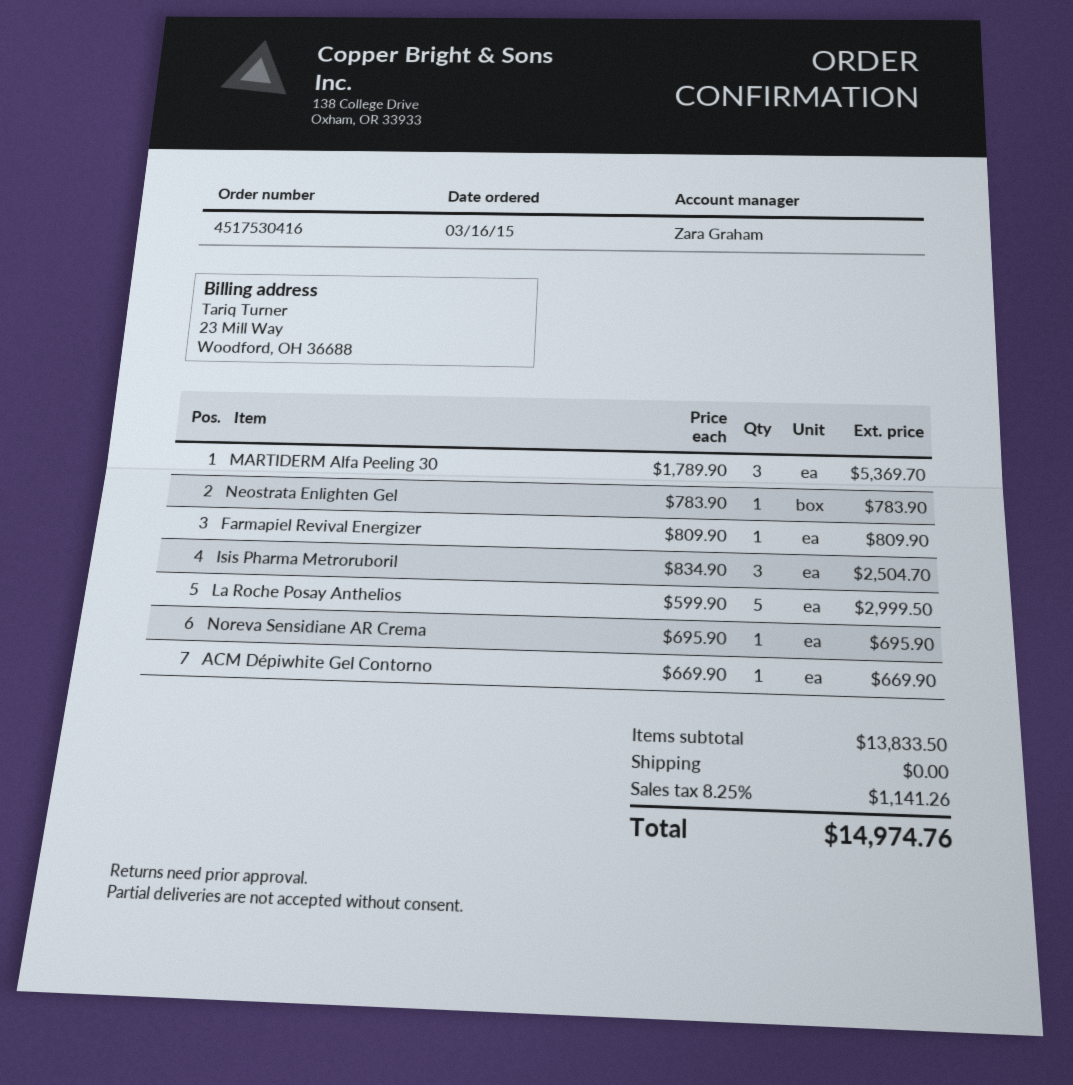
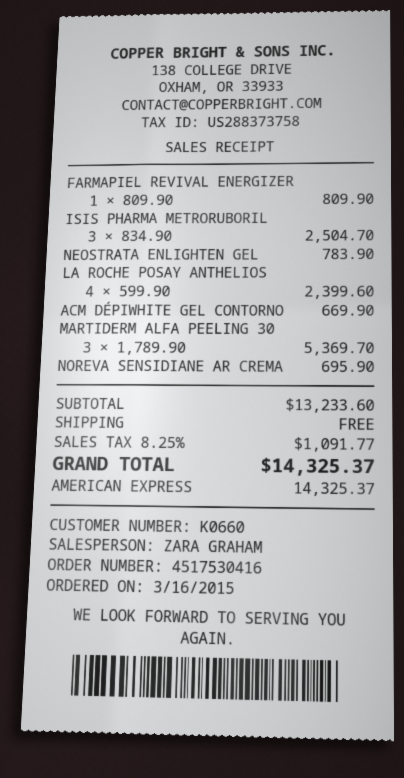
La Roche Posay Anthelios: 5 x 599.90 = 2999.50 -> 4 x 599.90 = 2399.60
subtotal: 13833.50 -> 13233.60
tax: 8.25% = 1141.26 -> 8.25% = 1091.77
total: 14974.76 -> 14325.37

